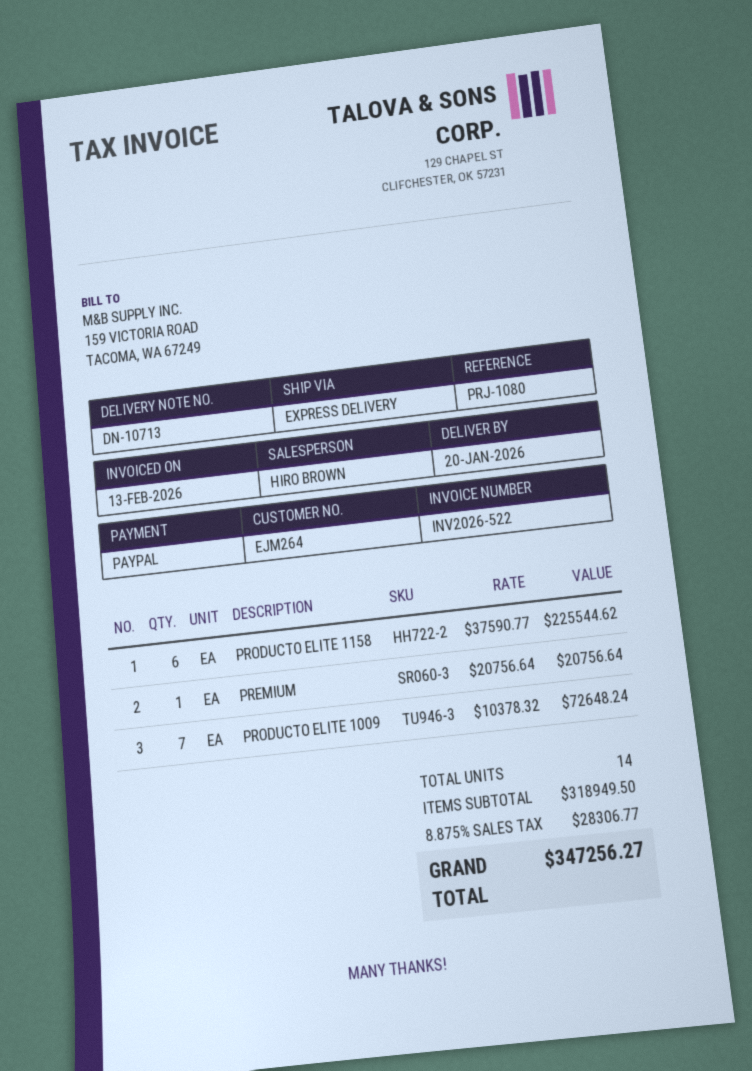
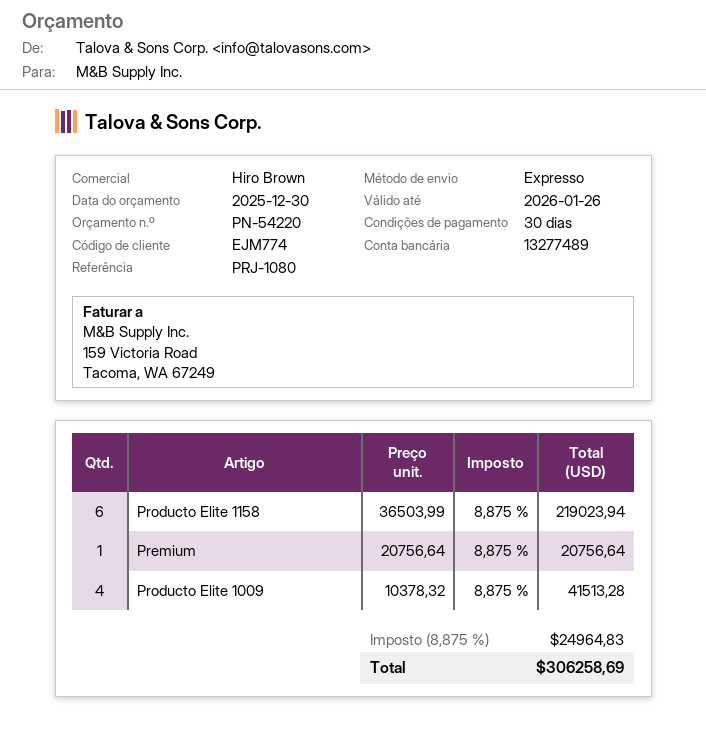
customer number: EJM264 -> EJM774
PRODUCTO ELITE 1158: 6 x 37590.77 = 225544.62 -> 6 x 36503.99 = 219023.94
PRODUCTO ELITE 1009: 7 x 10378.32 = 72648.24 -> 4 x 10378.32 = 41513.28
tax: 8.875% = 28306.77 -> 8.875% = 24964.83
total: 347256.27 -> 306258.69

